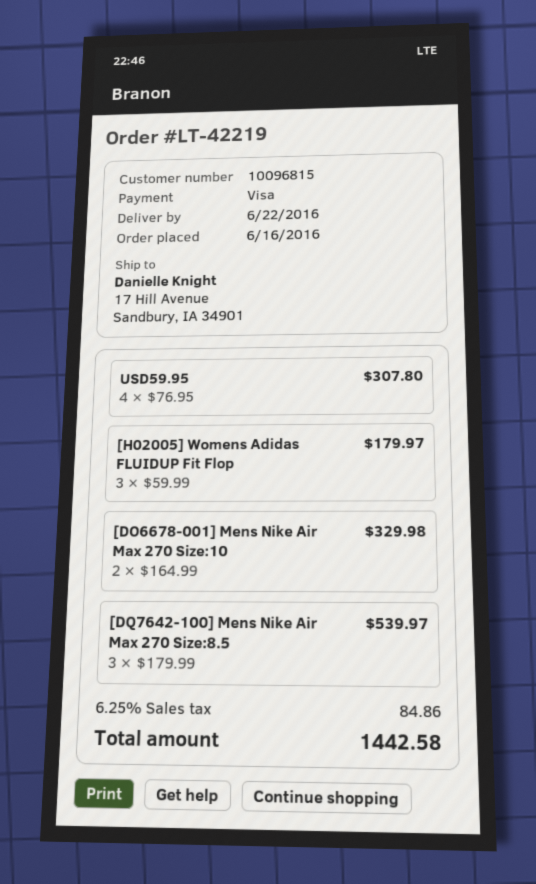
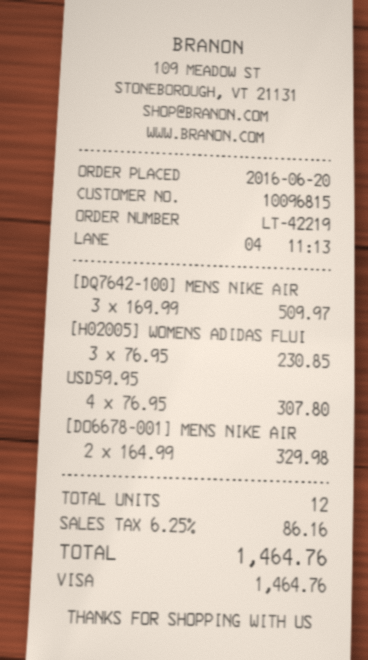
order date: 2016-06-16 -> 2016-06-20
[H02005] Womens Adidas FLUIDUP Fit Flop: 3 x 59.99 = 179.97 -> 3 x 76.95 = 230.85
[DQ7642-100] Mens Nike Air Max 270 Size:8.5: 3 x 179.99 = 539.97 -> 3 x 169.99 = 509.97
tax: 6.25% = 84.86 -> 6.25% = 86.16
total: 1442.58 -> 1464.76

